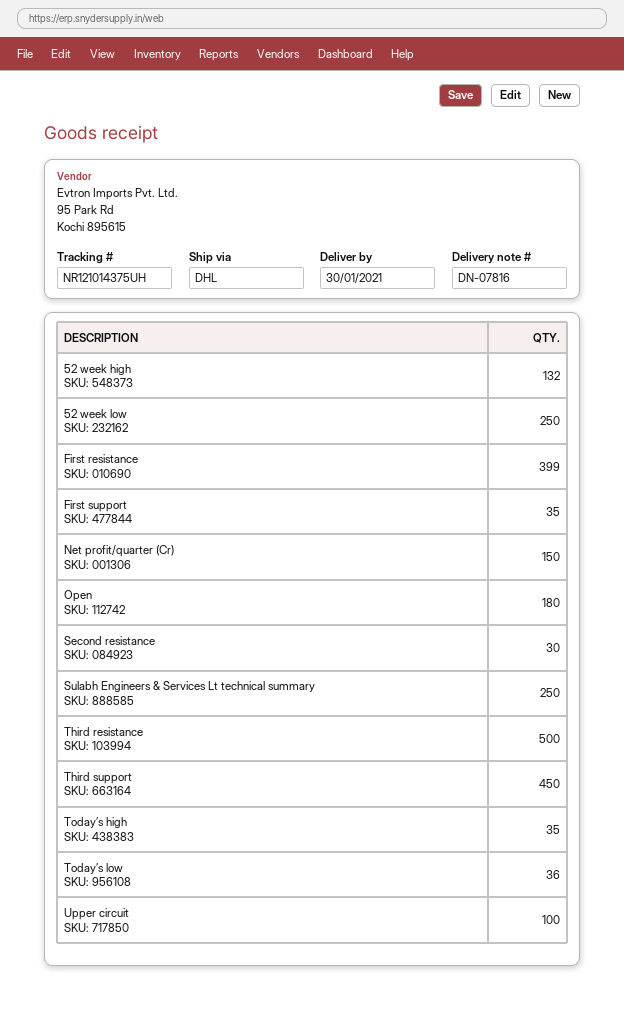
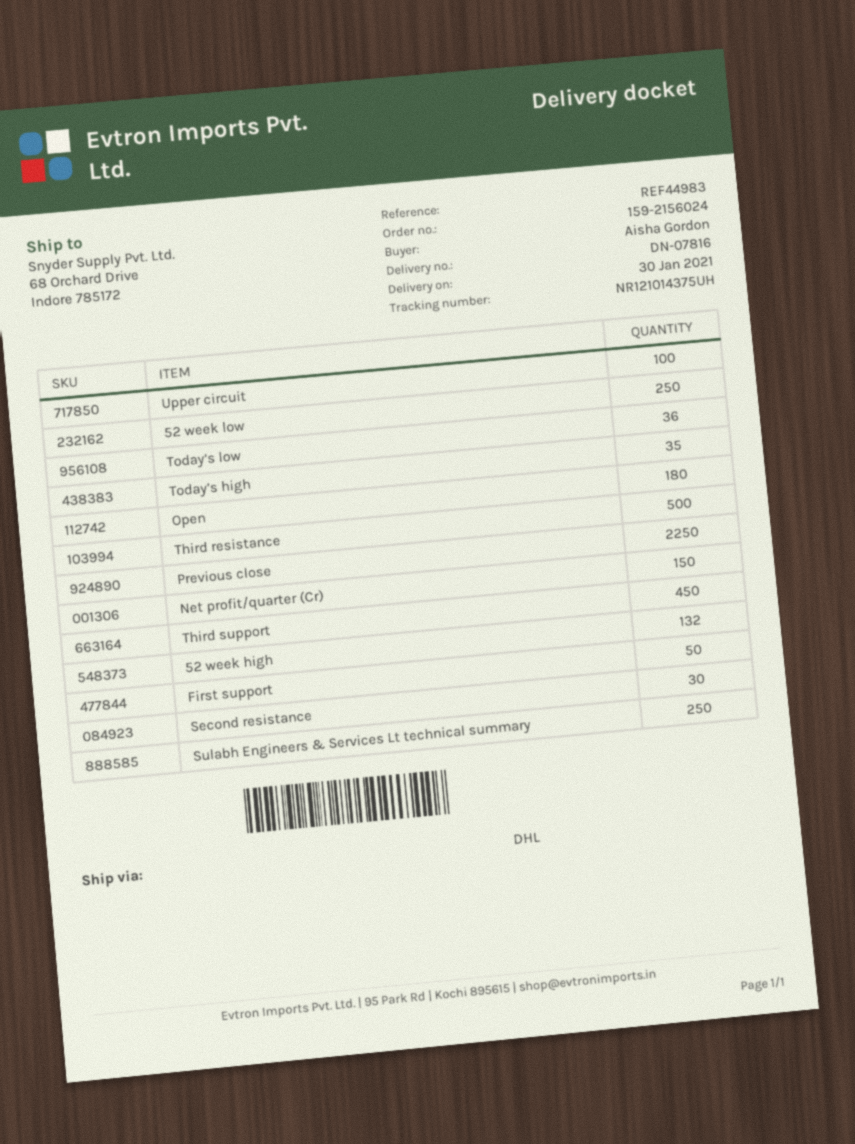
First resistance: 399 -> none
First support: 35 -> 50
Previous close: none -> 2250

